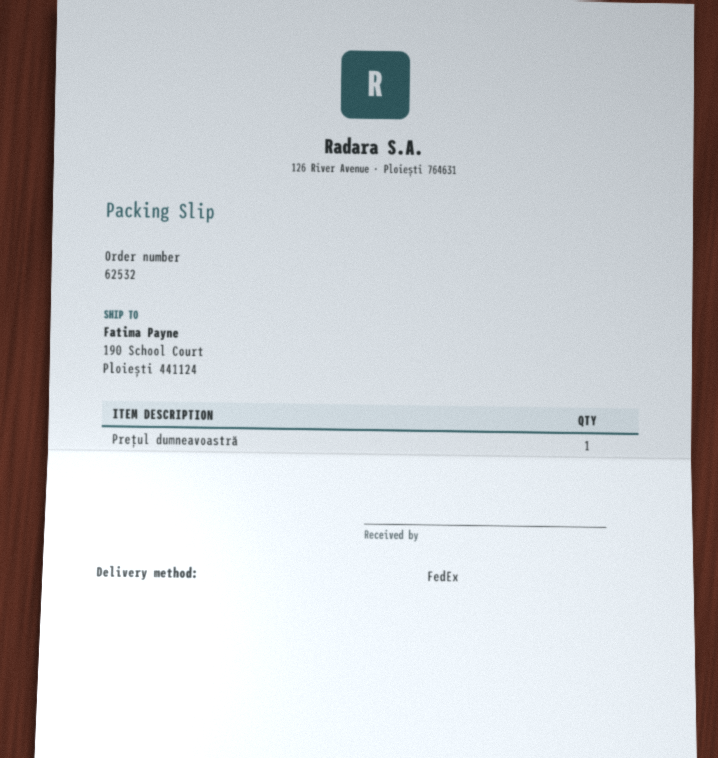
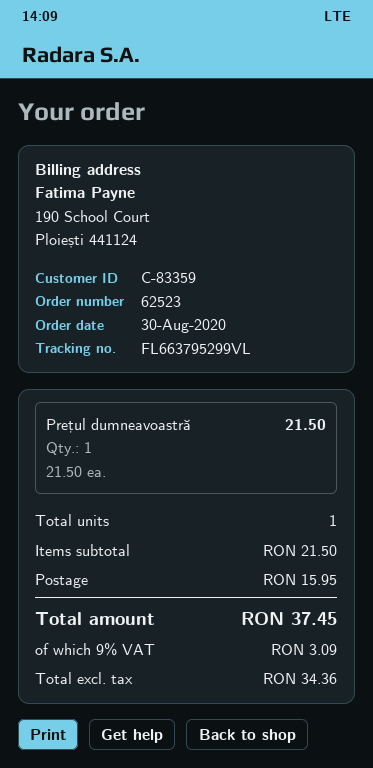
order number: 62532 -> 62523

